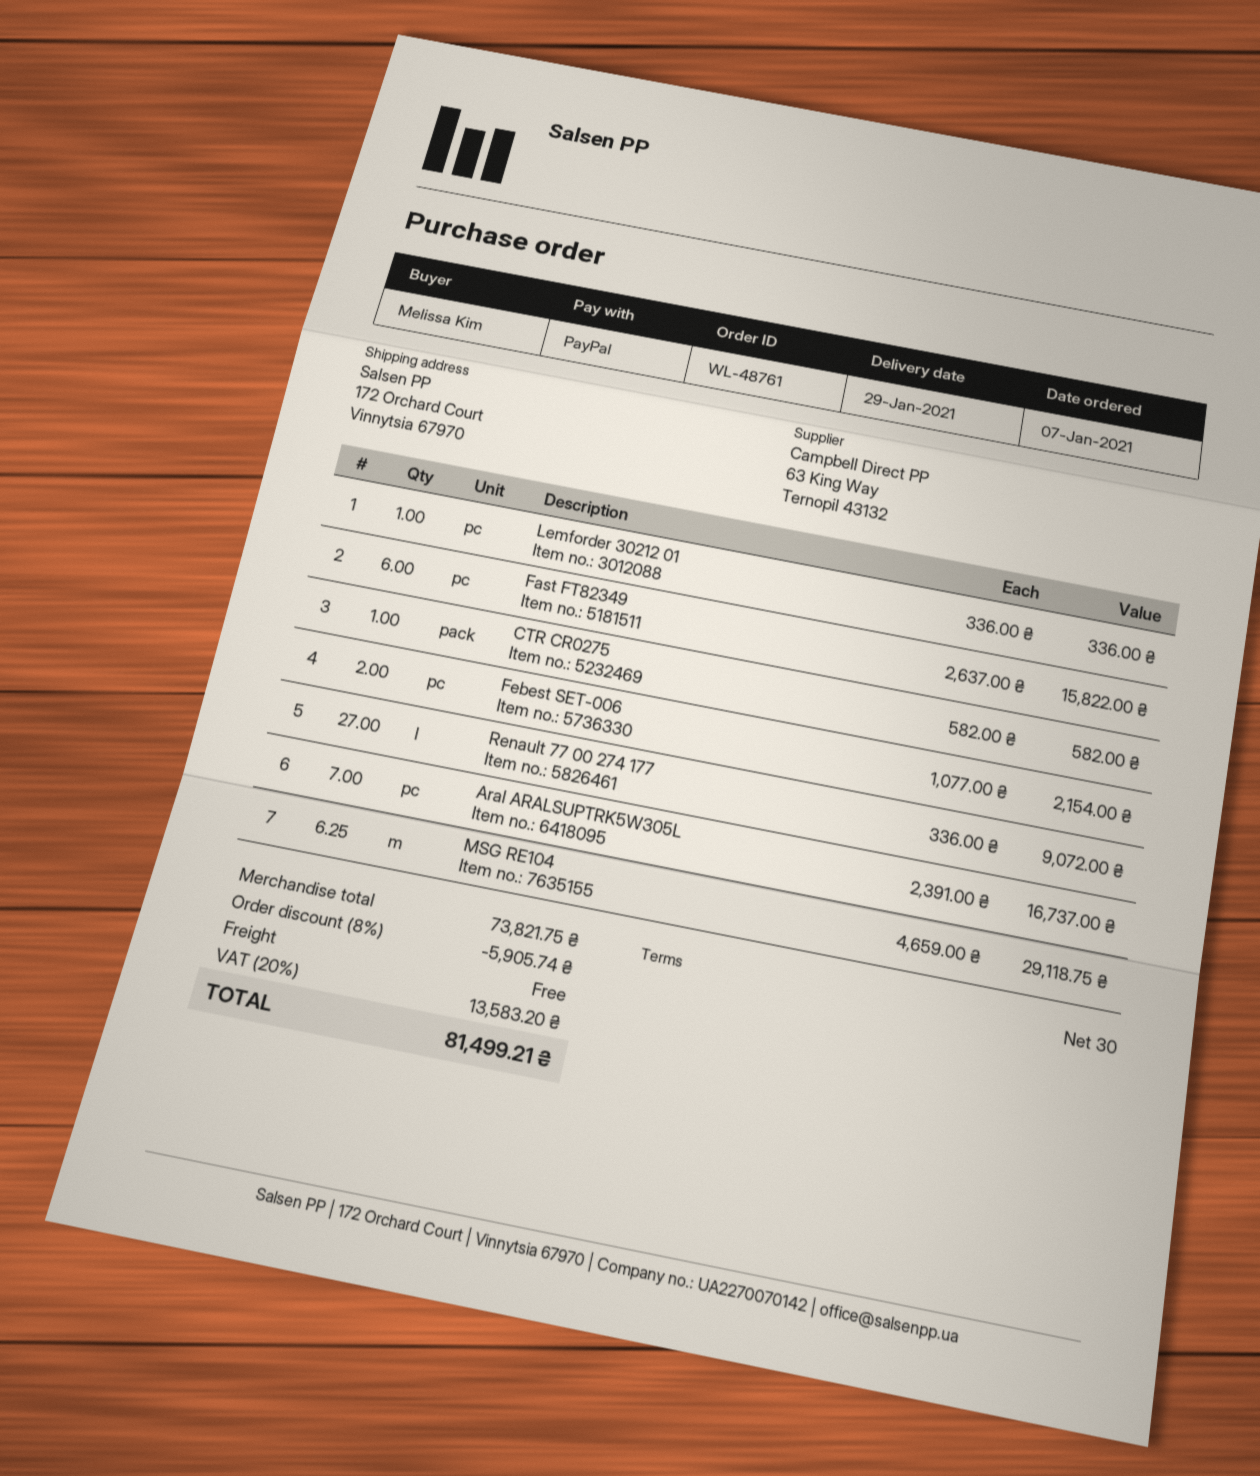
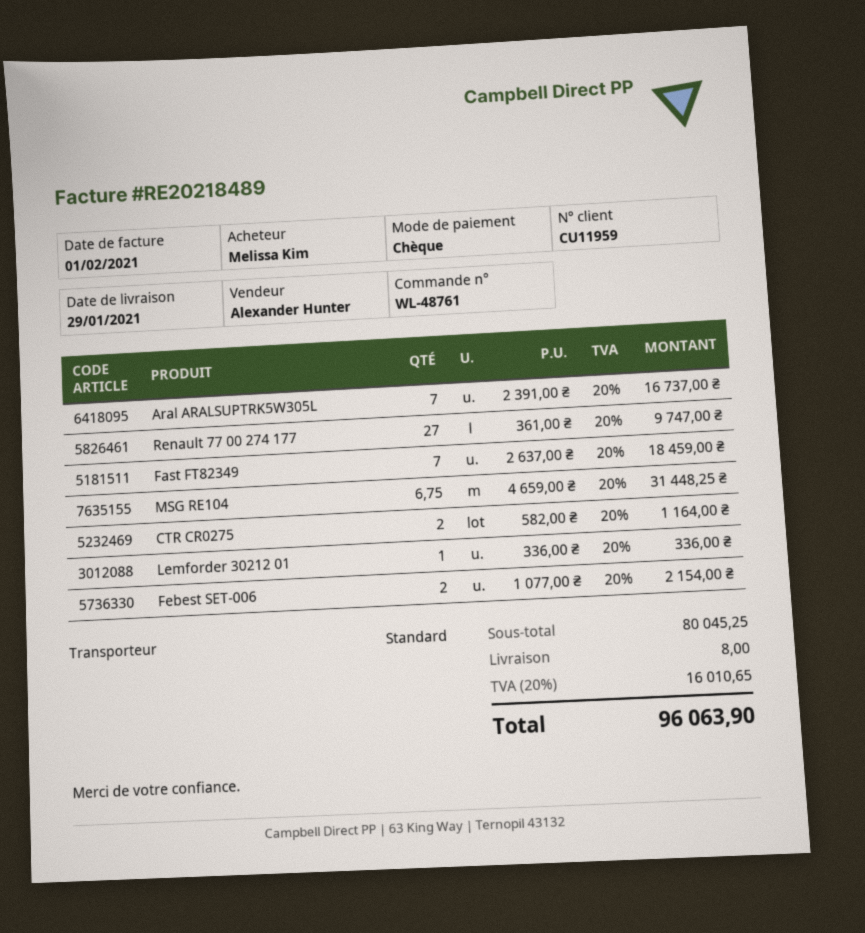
payment method: PayPal -> cheque
Fast FT82349: 6 x 2637.00 = 15822.00 -> 7 x 2637.00 = 18459.00
CTR CR0275: 1 x 582.00 = 582.00 -> 2 x 582.00 = 1164.00
Renault 77 00 274 177: 27 x 336.00 = 9072.00 -> 27 x 361.00 = 9747.00
MSG RE104: 6.25 x 4659.00 = 29118.75 -> 6.75 x 4659.00 = 31448.25
subtotal: 73821.75 -> 80045.25
discount: 8% = 5905.74 -> none
shipping: 0.00 -> 8.00
tax: 20% = 13583.20 -> 20% = 16010.65
total: 81499.21 -> 96063.90

